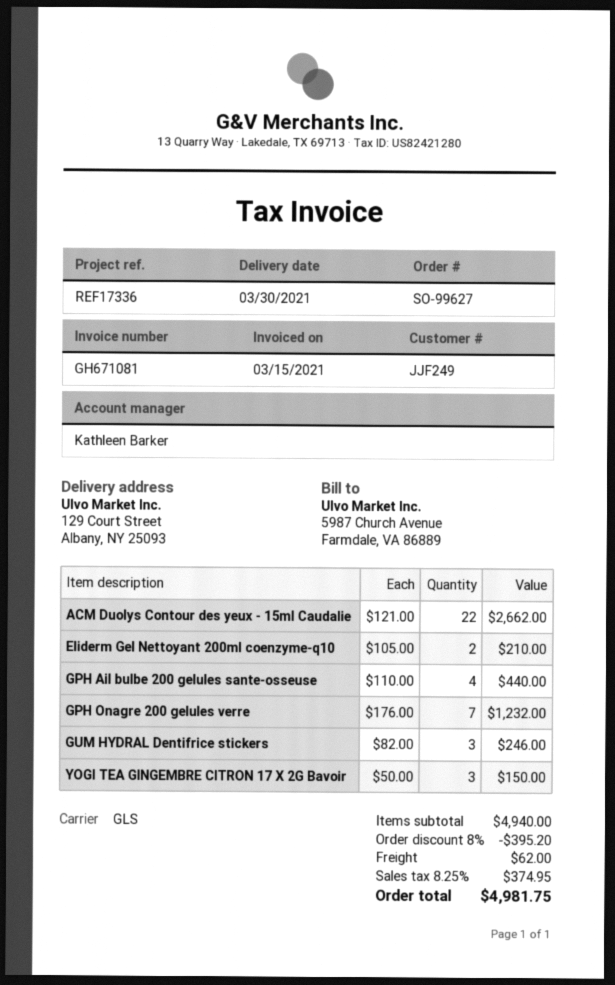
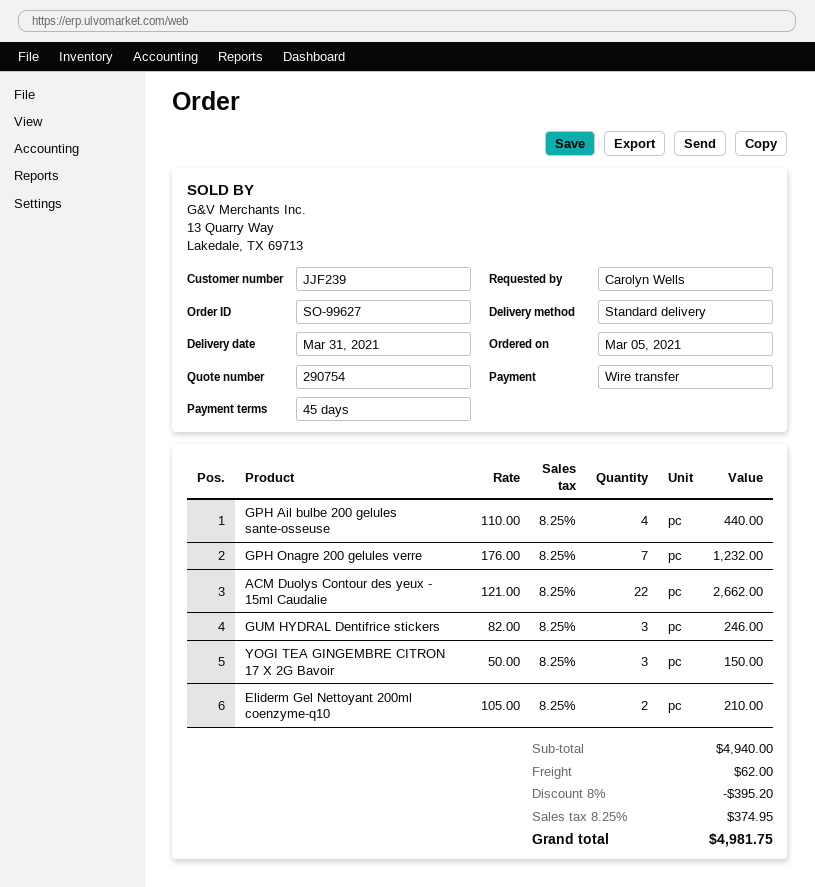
delivery date: 2021-03-30 -> 2021-03-31
customer number: JJF249 -> JJF239
shipping method: GLS -> standard

